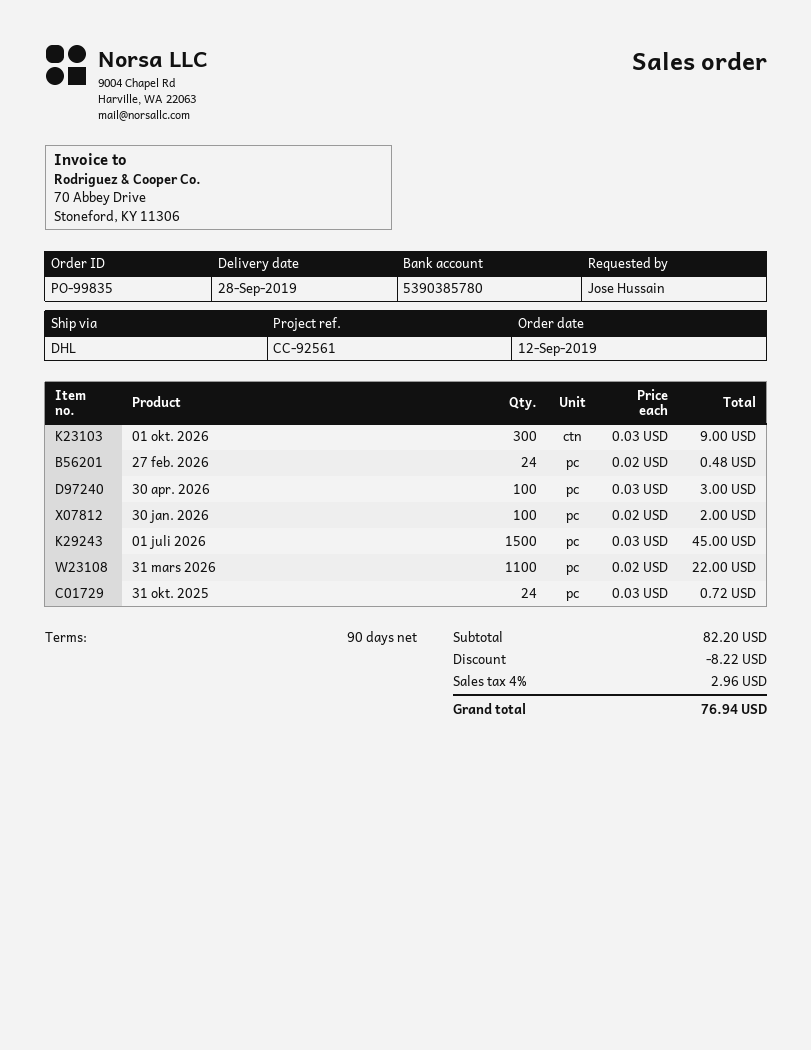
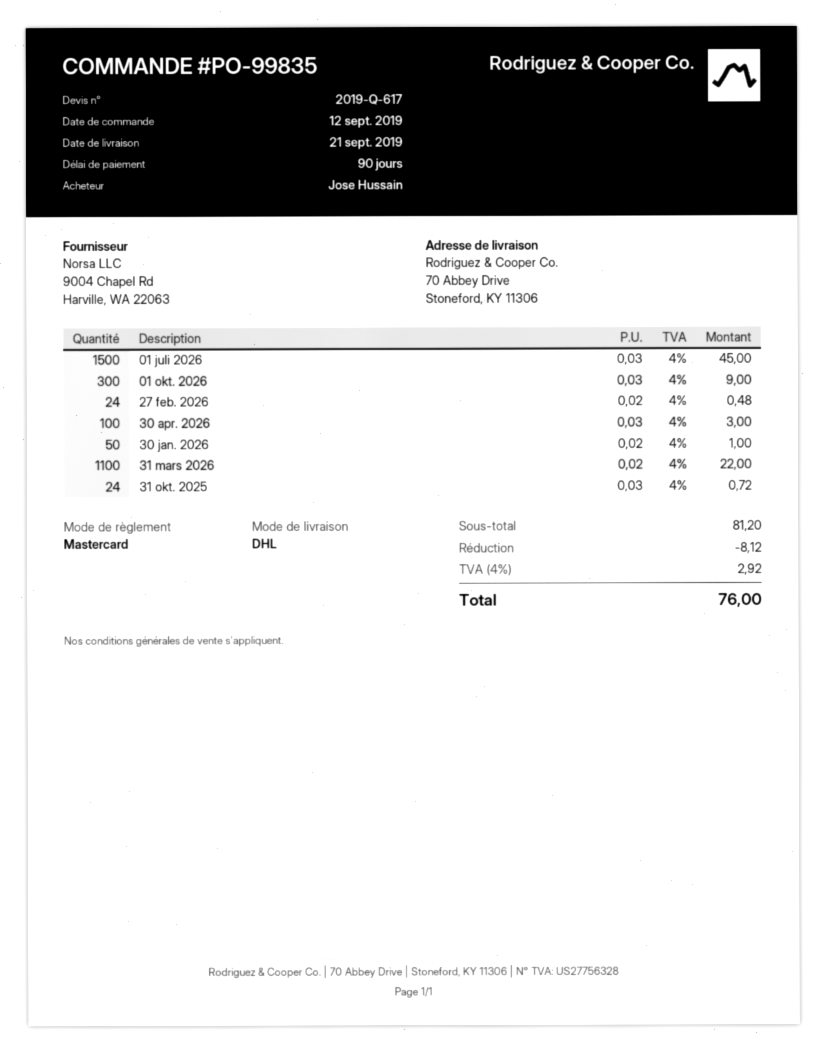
delivery date: 2019-09-28 -> 2019-09-21
30 jan. 2026: 100 x 0.02 = 2.00 -> 50 x 0.02 = 1.00
subtotal: 82.20 -> 81.20
discount: 8.22 -> 8.12
tax: 4% = 2.96 -> 4% = 2.92
total: 76.94 -> 76.00

